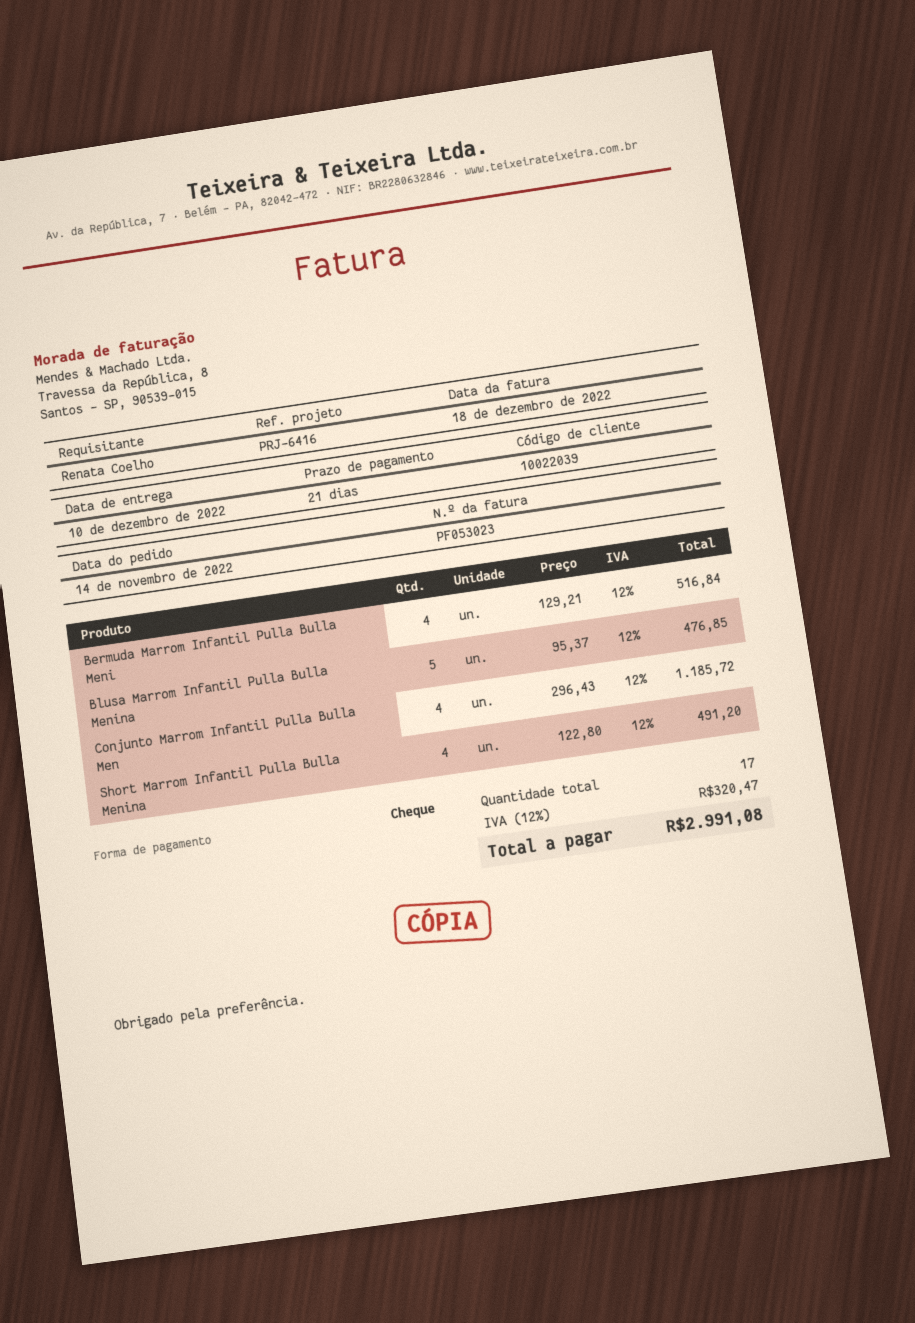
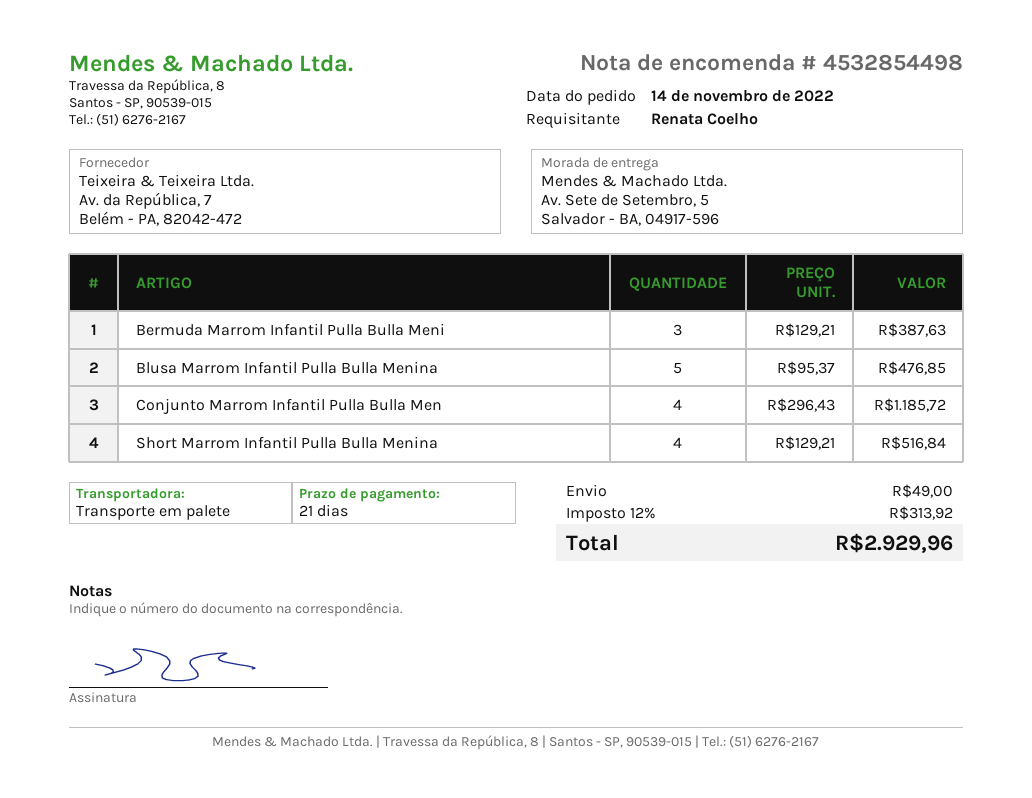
Bermuda Marrom Infantil Pulla Bulla Meni: 4 x 129.21 = 516.84 -> 3 x 129.21 = 387.63
Short Marrom Infantil Pulla Bulla Menina: 4 x 122.80 = 491.20 -> 4 x 129.21 = 516.84
shipping: none -> 49.00
tax: 12% = 320.47 -> 12% = 313.92
total: 2991.08 -> 2929.96

